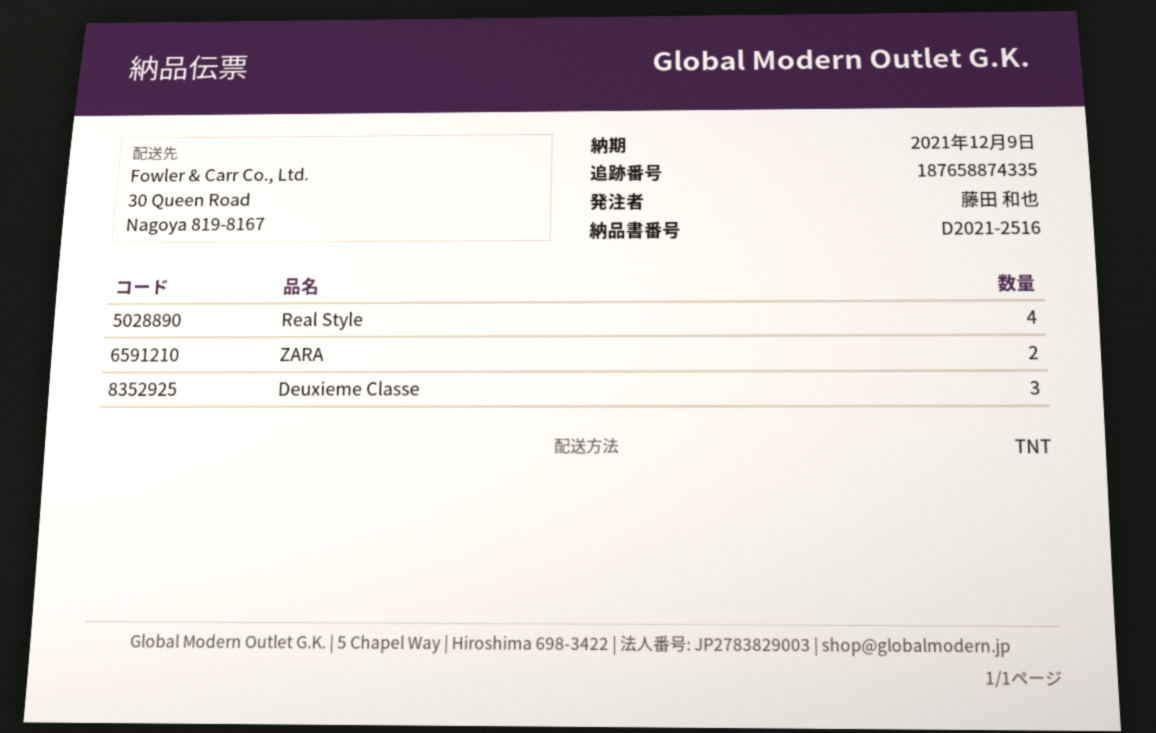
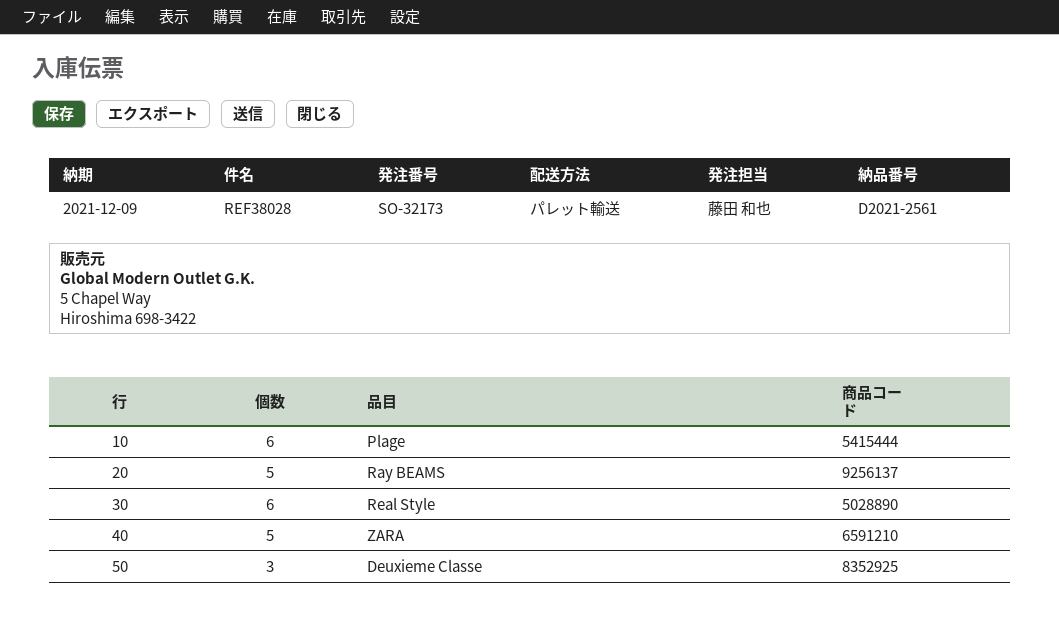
delivery note number: D2021-2516 -> D2021-2561
shipping method: TNT -> pallet freight
Real Style: 4 -> 6
ZARA: 2 -> 5
Plage: none -> 6
Ray BEAMS: none -> 5

